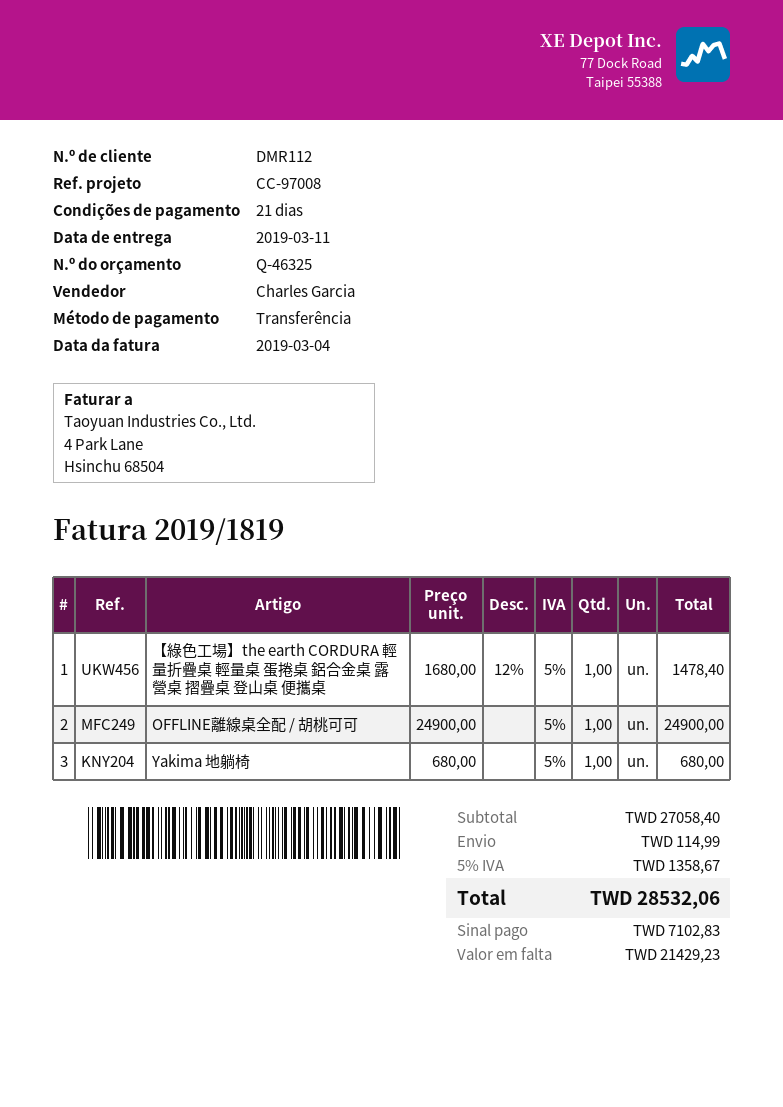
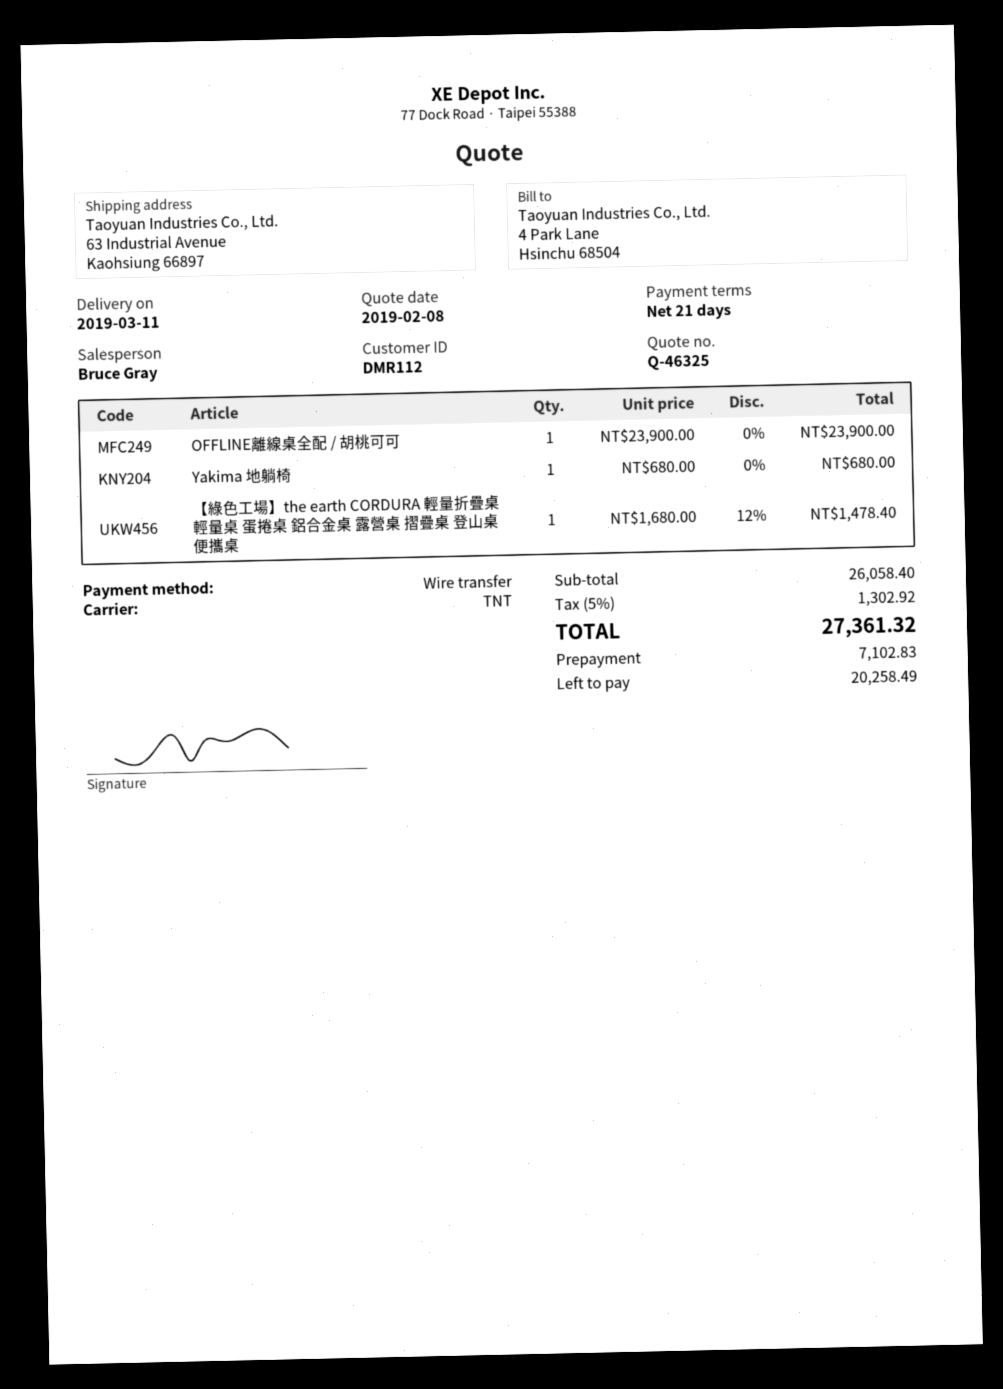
sales rep: Charles Garcia -> Bruce Gray
OFFLINE離線桌全配 / 胡桃可可: 1 x 24900.00 = 24900.00 -> 1 x 23900.00 = 23900.00
subtotal: 27058.40 -> 26058.40
shipping: 114.99 -> none
tax: 5% = 1358.67 -> 5% = 1302.92
total: 28532.06 -> 27361.32
balance: 21429.23 -> 20258.49

